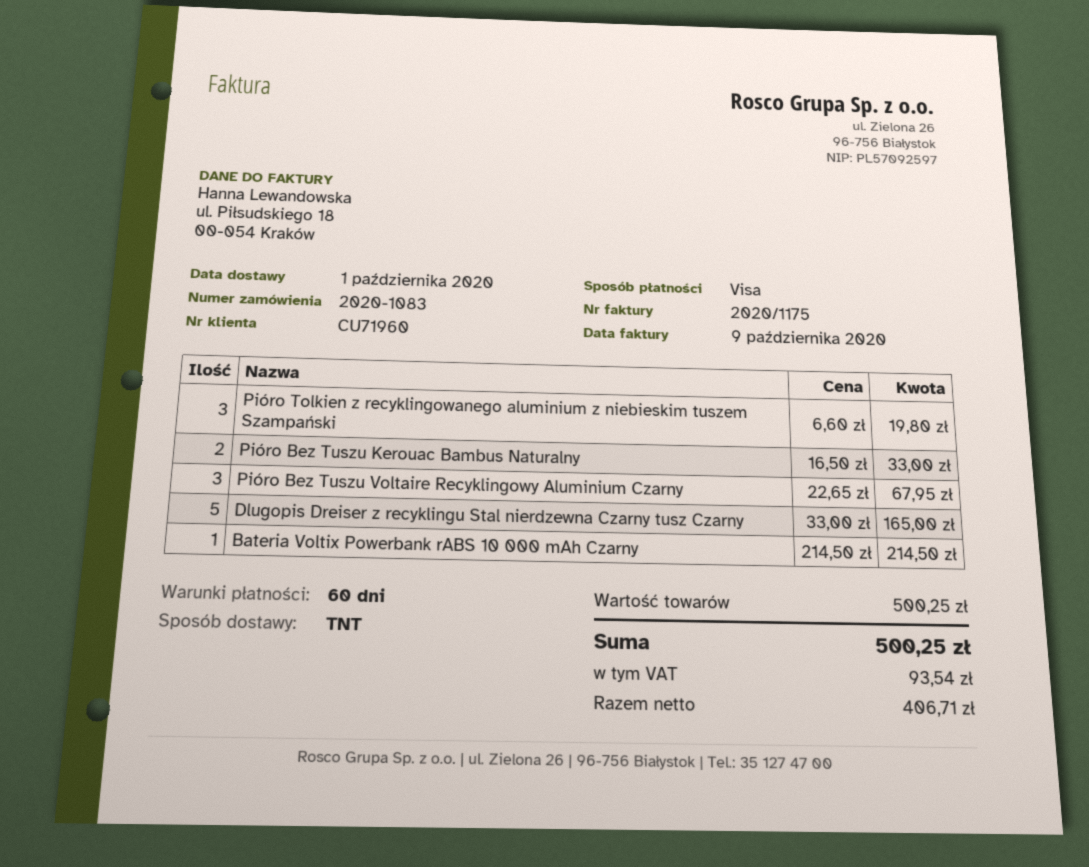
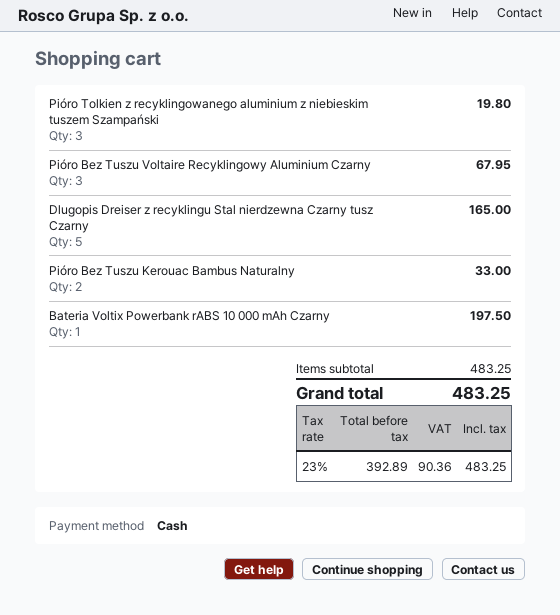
payment method: Visa -> cash
Bateria Voltix Powerbank rABS 10 000 mAh Czarny: 1 for 214.50 -> 1 for 197.50
subtotal: 500.25 -> 483.25
net: 406.71 -> 392.89
tax: 93.54 -> 90.36
total: 500.25 -> 483.25

